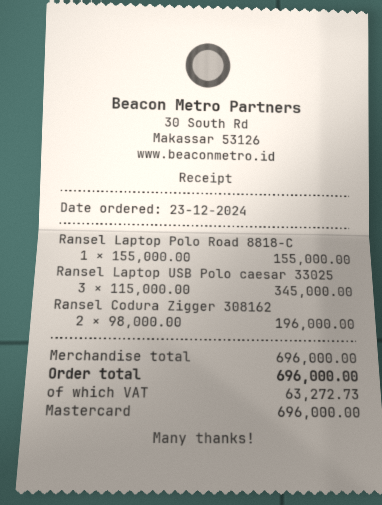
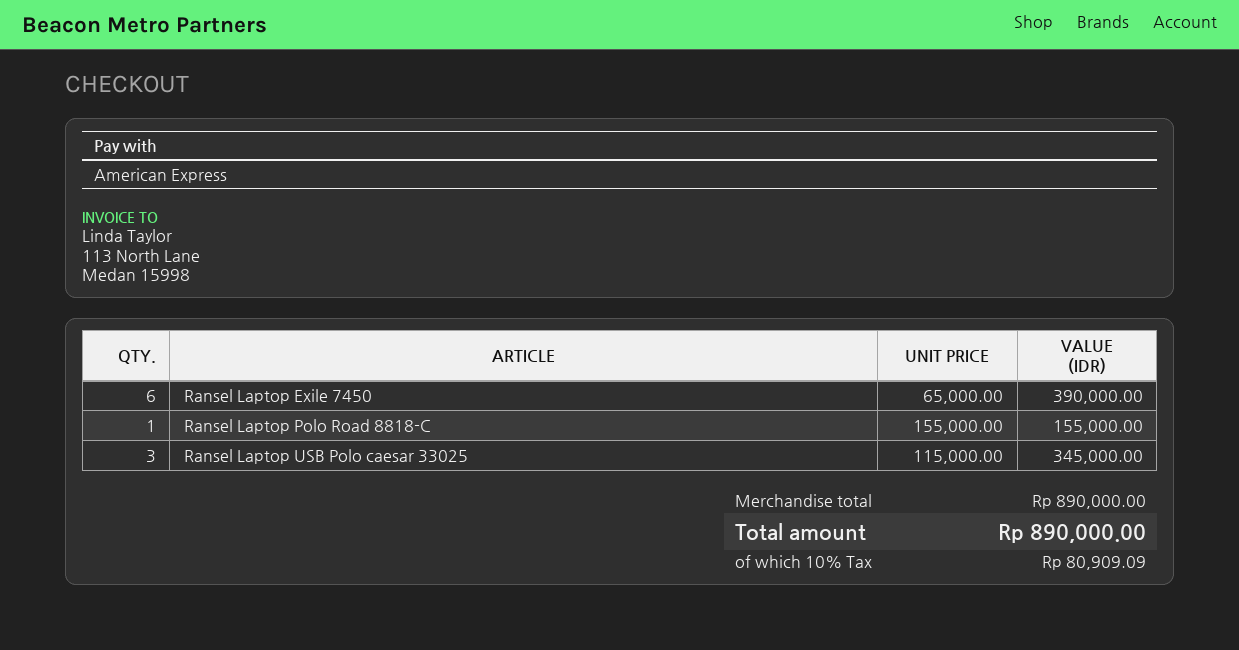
payment method: Mastercard -> American Express
Ransel Codura Zigger 308162: 2 x 98000.00 = 196000.00 -> none
Ransel Laptop Exile 7450: none -> 6 x 65000.00 = 390000.00
subtotal: 696000.00 -> 890000.00
tax: 63272.73 -> 80909.09
total: 696000.00 -> 890000.00

